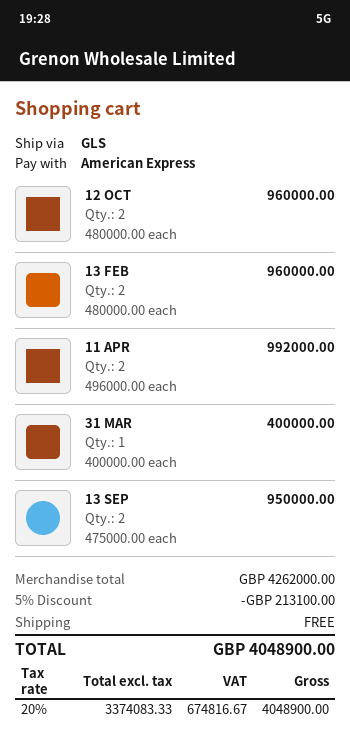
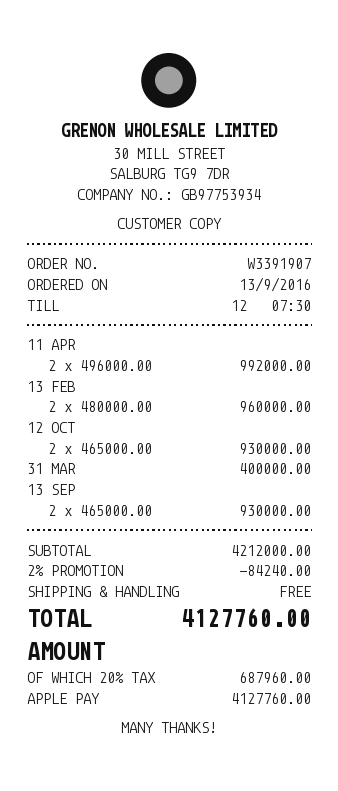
payment method: American Express -> Apple Pay
12 OCT: 2 x 480000.00 = 960000.00 -> 2 x 465000.00 = 930000.00
13 SEP: 2 x 475000.00 = 950000.00 -> 2 x 465000.00 = 930000.00
subtotal: 4262000.00 -> 4212000.00
discount: 5% = 213100.00 -> 2% = 84240.00
tax: 20% = 674816.67 -> 20% = 687960.00
total: 4048900.00 -> 4127760.00

